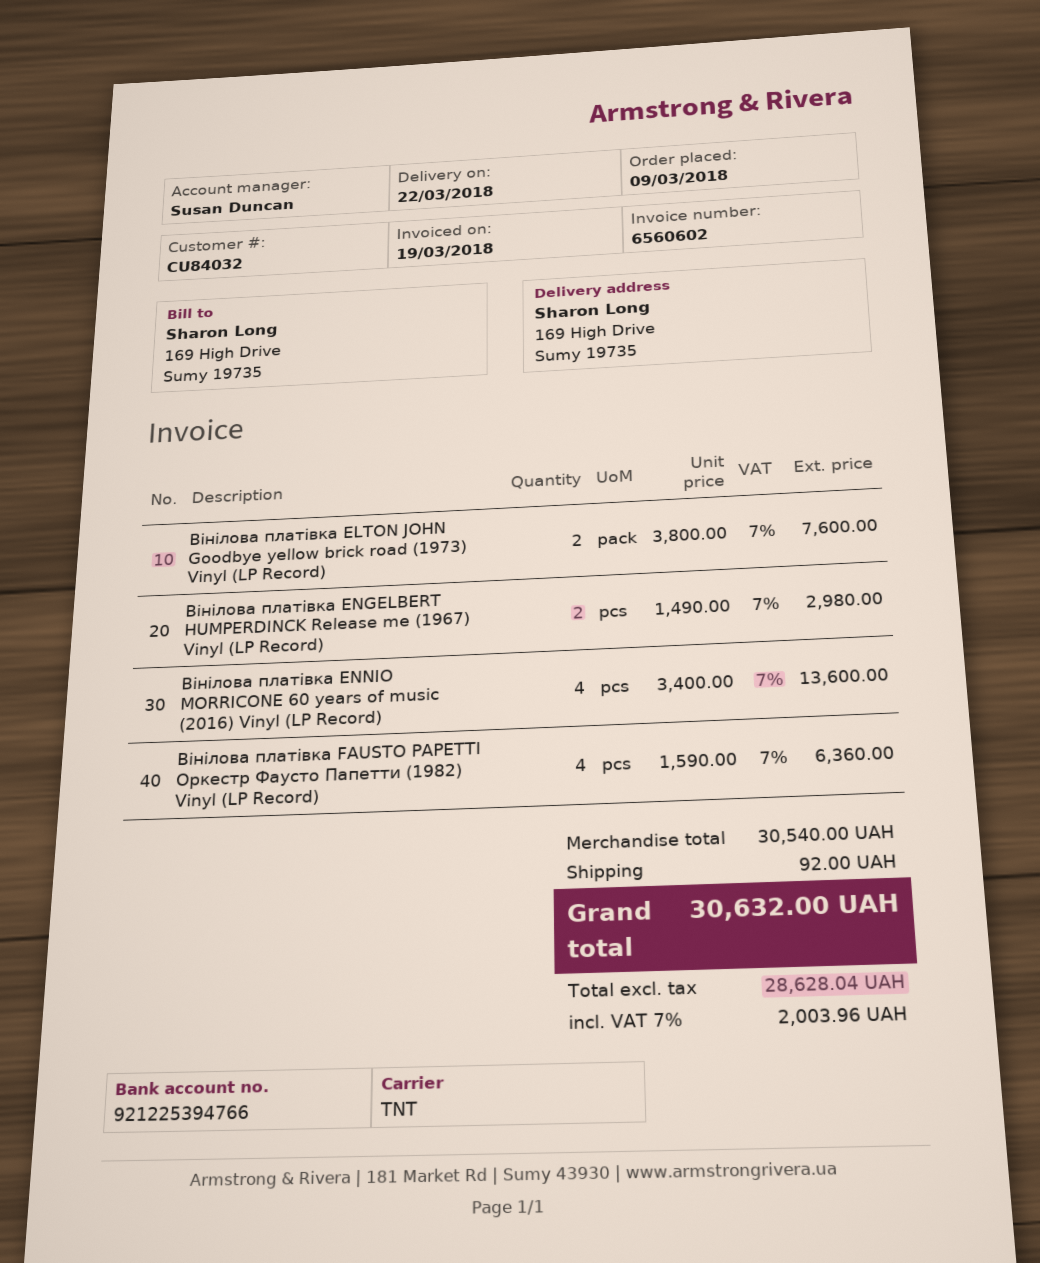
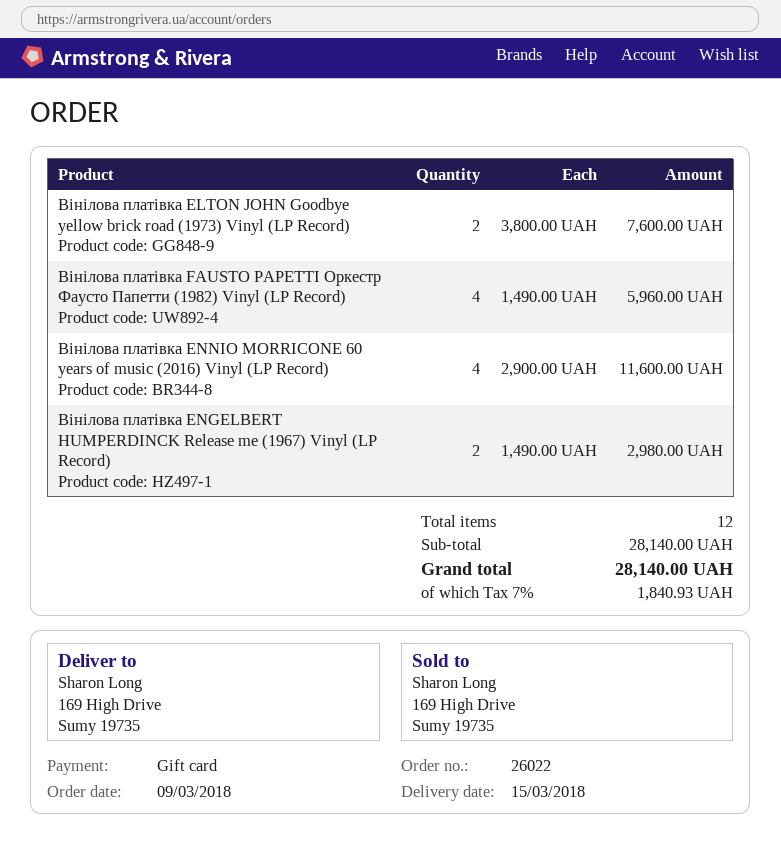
delivery date: 2018-03-22 -> 2018-03-15
Вінілова платівка ENNIO MORRICONE 60 years of music (2016) Vinyl (LP Record): 4 x 3400.00 = 13600.00 -> 4 x 2900.00 = 11600.00
Вінілова платівка FAUSTO PAPETTI Оркестр Фаусто Папетти (1982) Vinyl (LP Record): 4 x 1590.00 = 6360.00 -> 4 x 1490.00 = 5960.00
subtotal: 30540.00 -> 28140.00
shipping: 92.00 -> none
tax: 7% = 2003.96 -> 7% = 1840.93
total: 30632.00 -> 28140.00

